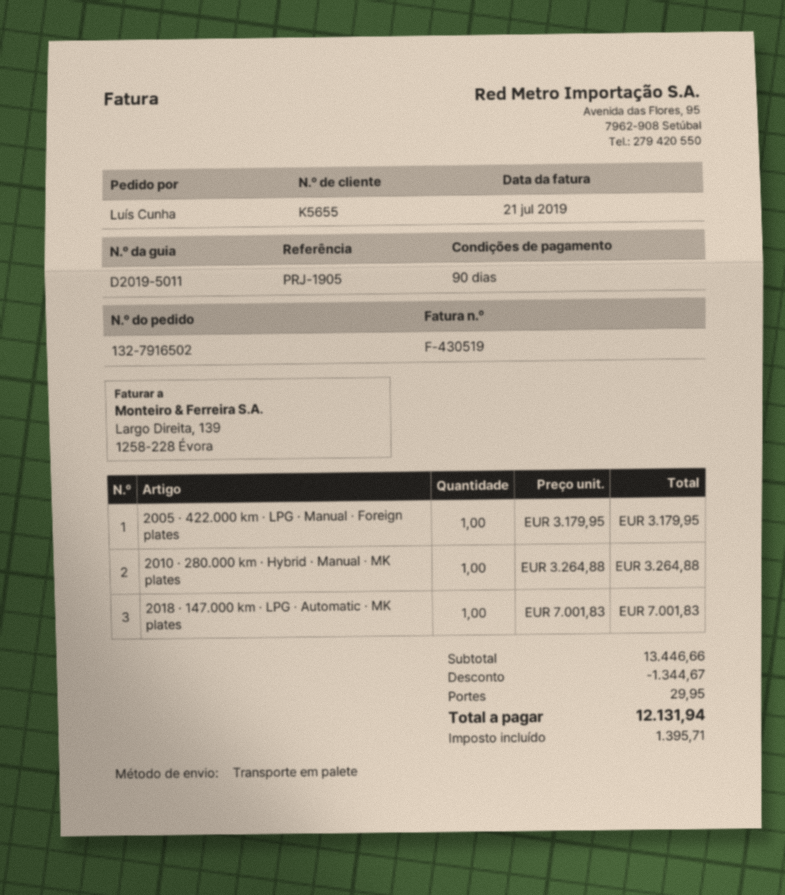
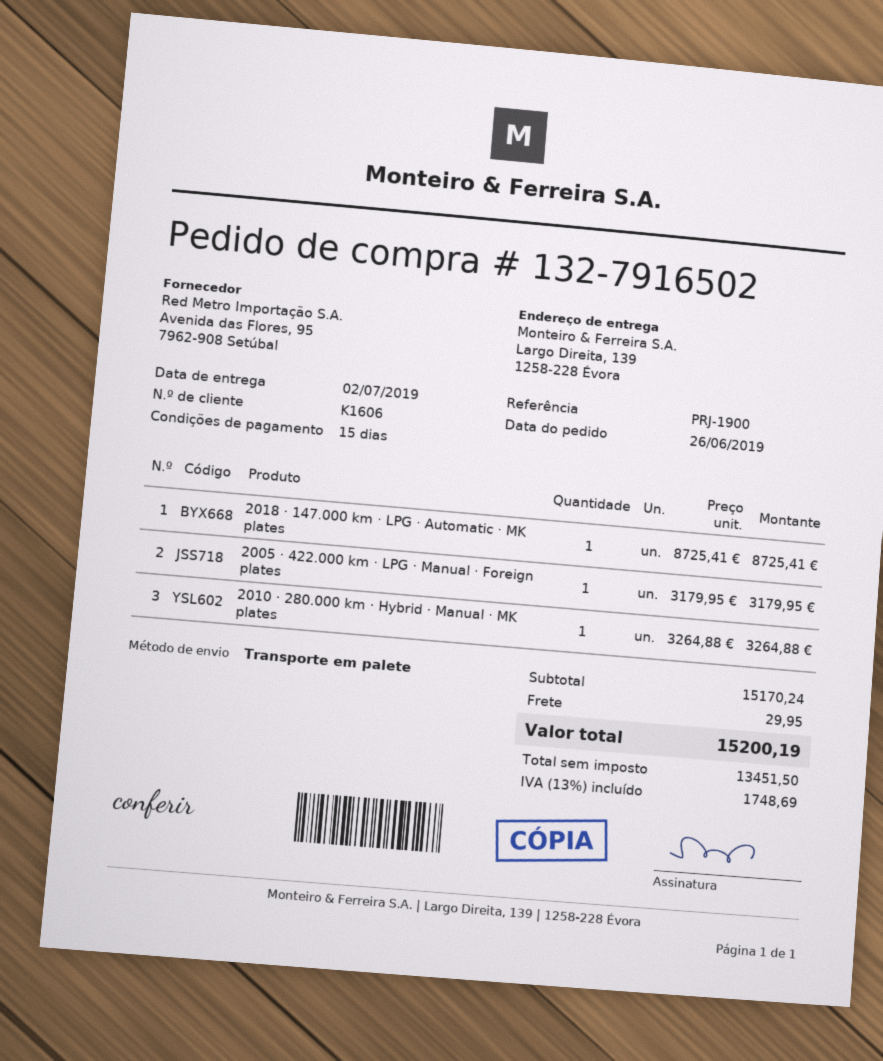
payment terms: 90 days -> 15 days
customer number: K5655 -> K1606
reference: PRJ-1905 -> PRJ-1900
2018 · 147.000 km · LPG · Automatic · MK plates: 1 x 7001.83 = 7001.83 -> 1 x 8725.41 = 8725.41
subtotal: 13446.66 -> 15170.24
discount: 1344.67 -> none
tax: 1395.71 -> 1748.69
total: 12131.94 -> 15200.19

